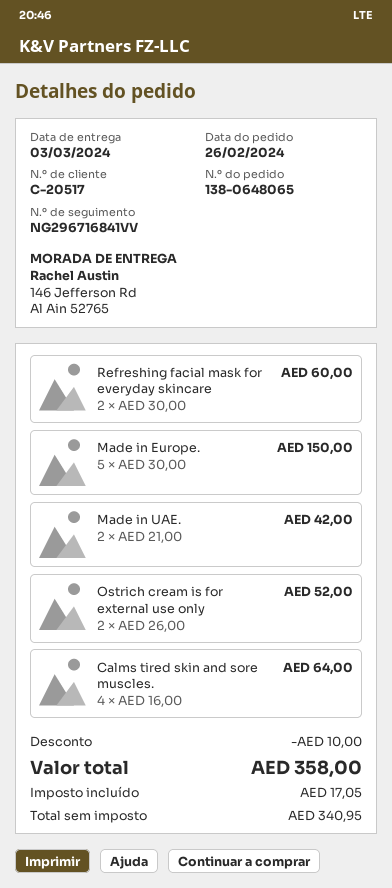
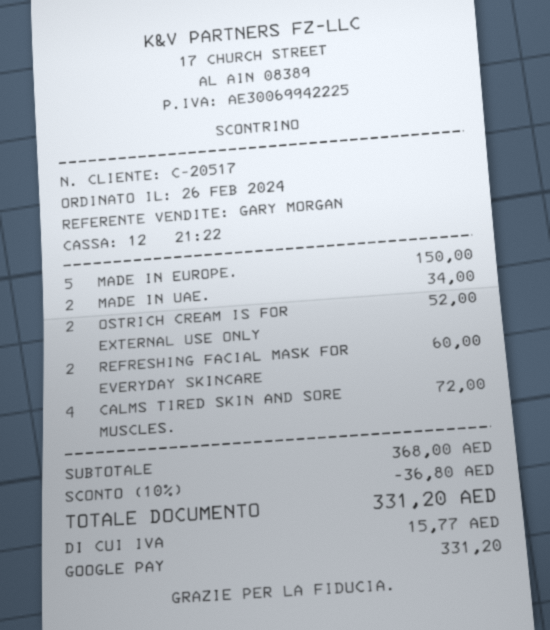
Made in UAE.: 2 for 42.00 -> 2 for 34.00
Calms tired skin and sore muscles.: 4 for 64.00 -> 4 for 72.00
discount: 10.00 -> 36.80
tax: 17.05 -> 15.77
total: 358.00 -> 331.20

